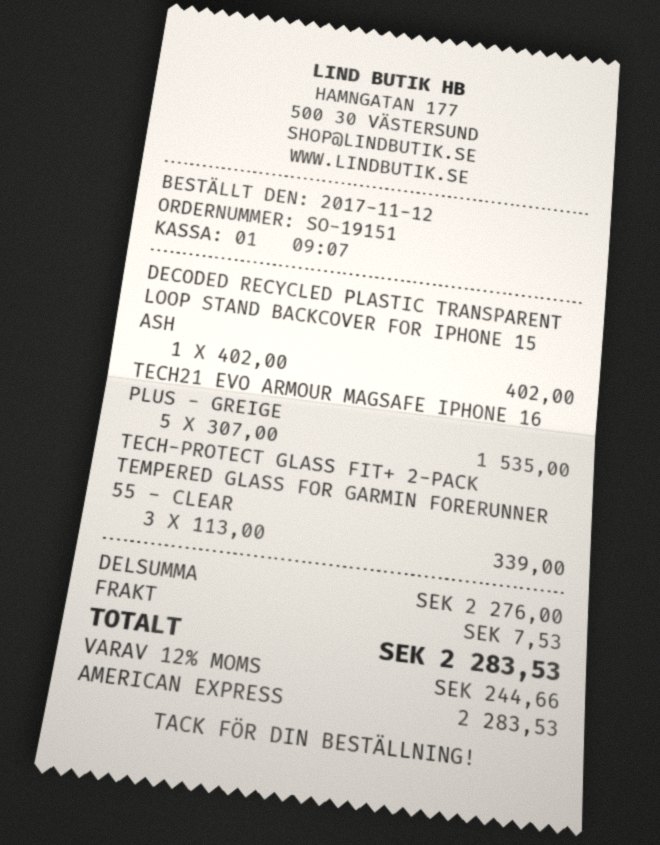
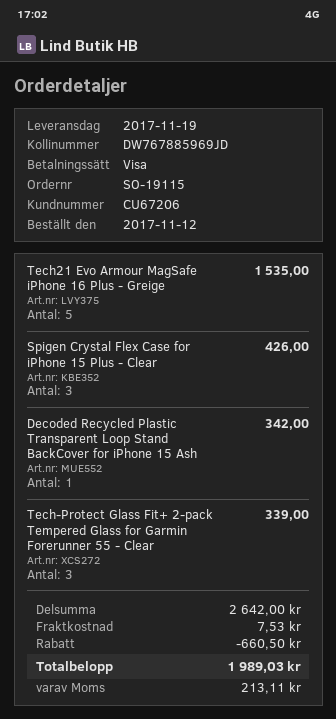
order number: SO-19151 -> SO-19115
payment method: American Express -> Visa
DECODED RECYCLED PLASTIC TRANSPARENT LOOP STAND BACKCOVER FOR IPHONE 15 ASH: 1 for 402.00 -> 1 for 342.00
Spigen Crystal Flex Case for iPhone 15 Plus - Clear: none -> 3 for 426.00
subtotal: 2276.00 -> 2642.00
discount: none -> 660.50
tax: 244.66 -> 213.11
total: 2283.53 -> 1989.03

